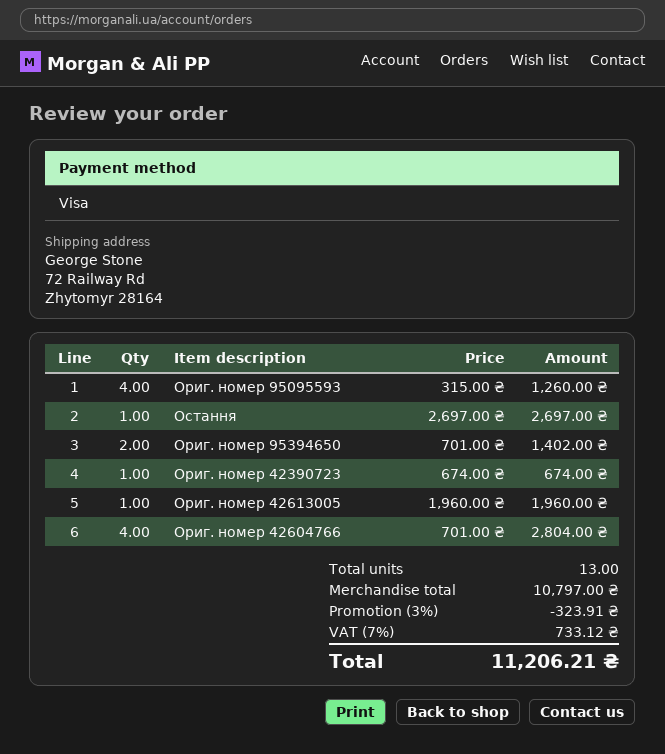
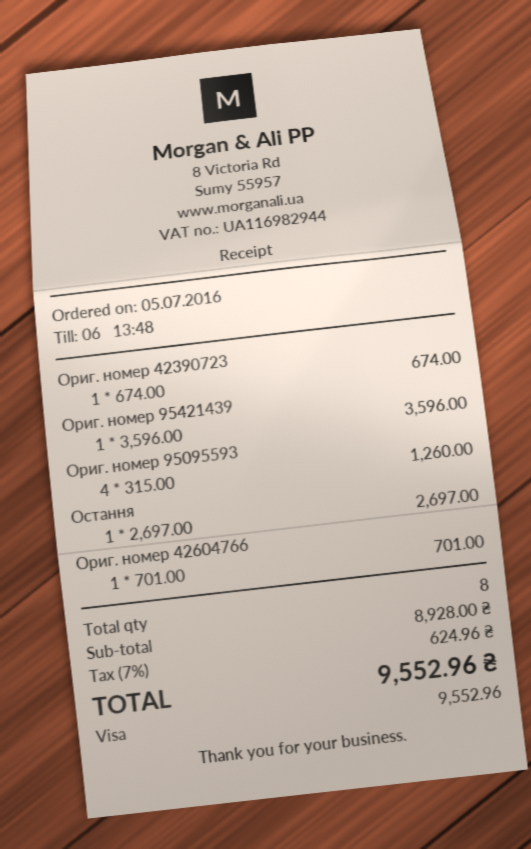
Ориг. номер 95394650: 2 x 701.00 = 1402.00 -> none
Ориг. номер 42613005: 1 x 1960.00 = 1960.00 -> none
Ориг. номер 42604766: 4 x 701.00 = 2804.00 -> 1 x 701.00 = 701.00
Ориг. номер 95421439: none -> 1 x 3596.00 = 3596.00
total quantity: 13 -> 8
subtotal: 10797.00 -> 8928.00
discount: 3% = 323.91 -> none
tax: 7% = 733.12 -> 7% = 624.96
total: 11206.21 -> 9552.96

